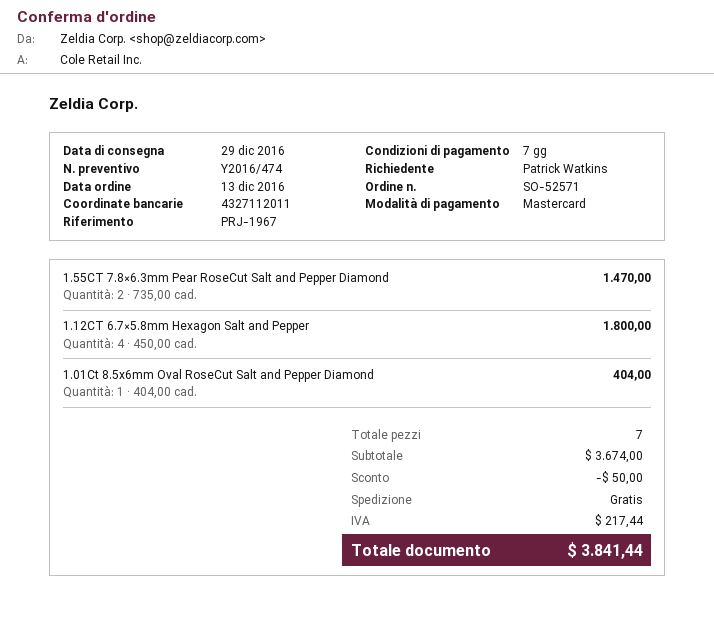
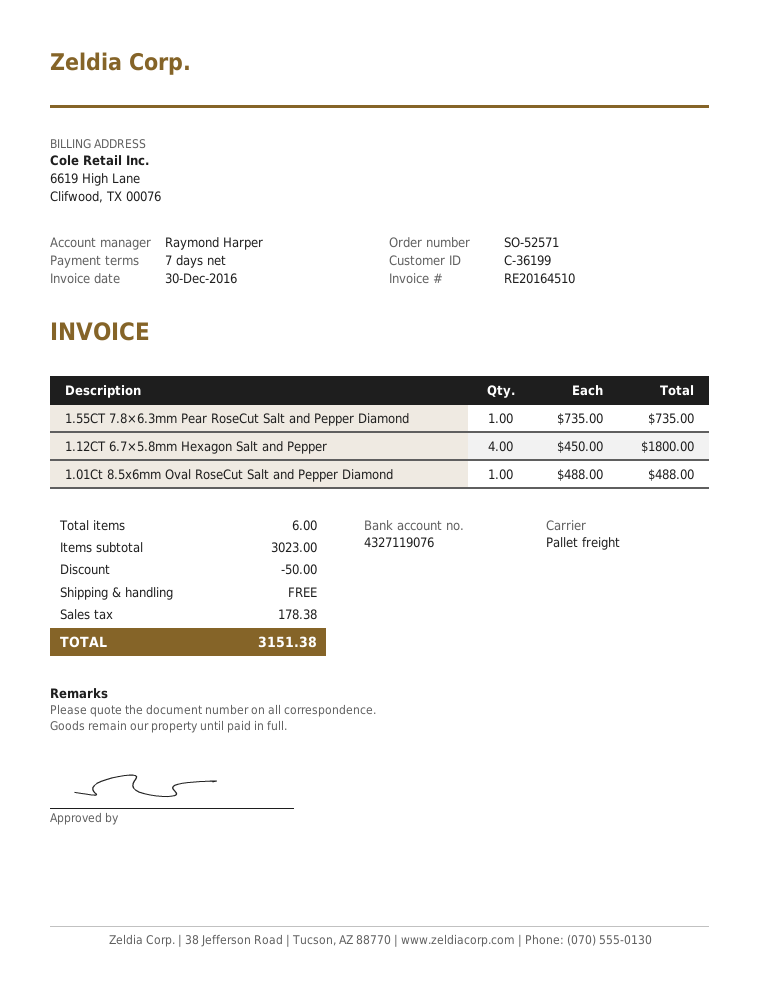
bank account: 4327112011 -> 4327119076
1.55CT 7.8×6.3mm Pear RoseCut Salt and Pepper Diamond: 2 x 735.00 = 1470.00 -> 1 x 735.00 = 735.00
1.01Ct 8.5x6mm Oval RoseCut Salt and Pepper Diamond: 1 x 404.00 = 404.00 -> 1 x 488.00 = 488.00
total quantity: 7 -> 6
subtotal: 3674.00 -> 3023.00
tax: 217.44 -> 178.38
total: 3841.44 -> 3151.38

